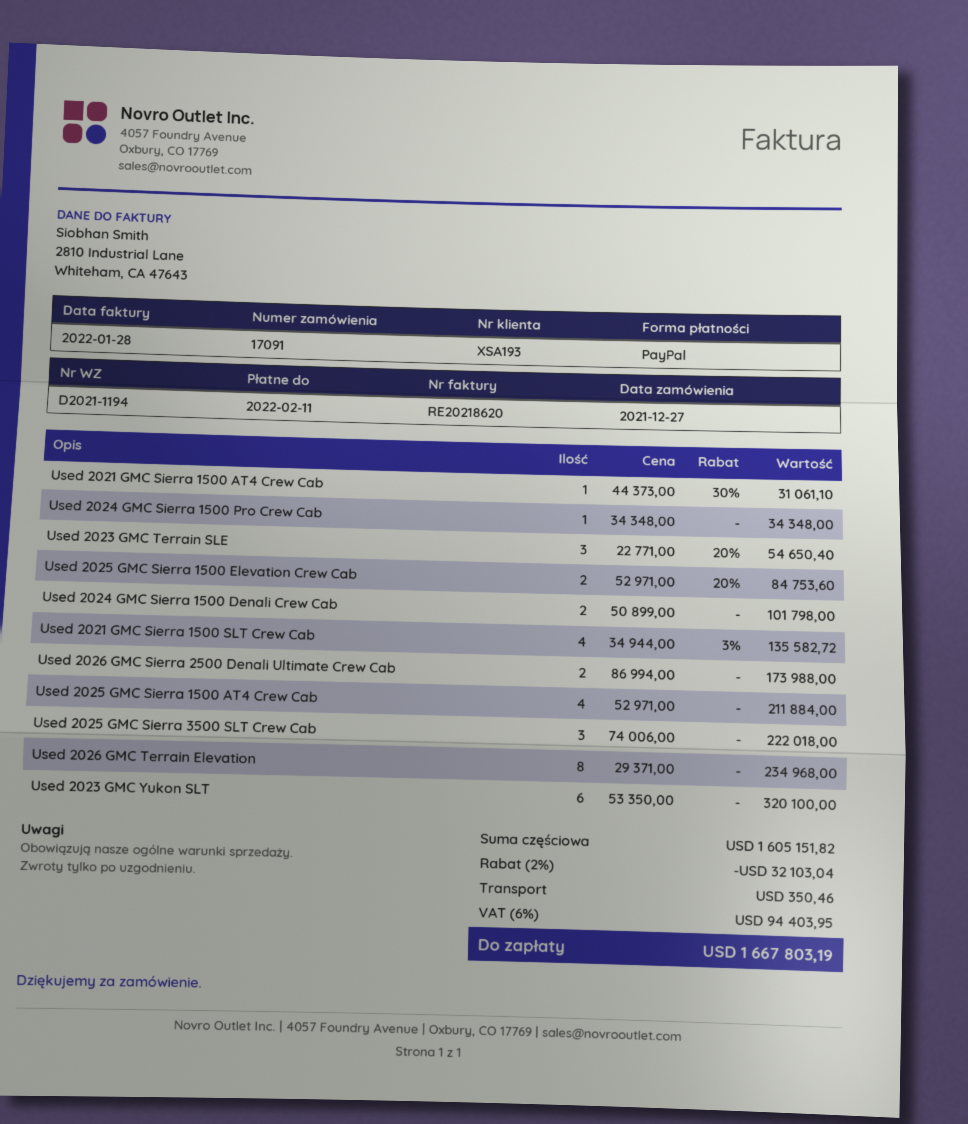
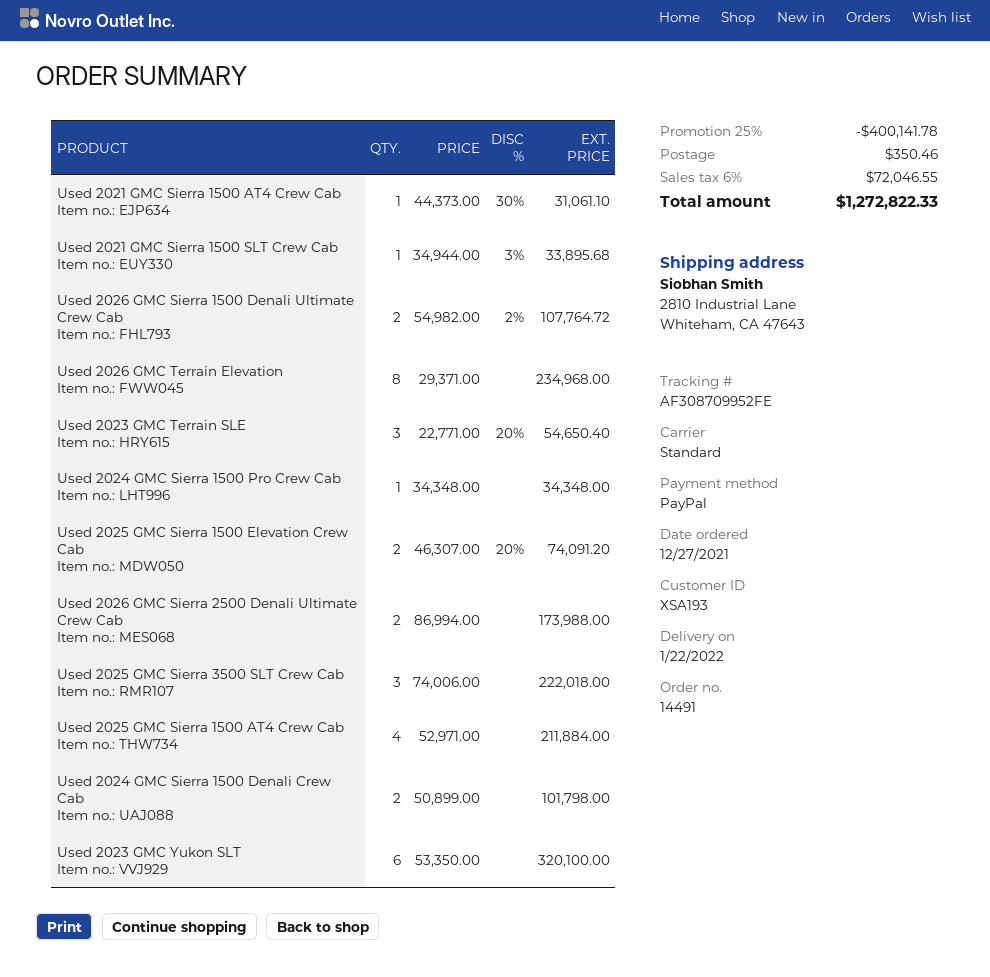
order number: 17091 -> 14491
Used 2025 GMC Sierra 1500 Elevation Crew Cab: 2 x 52971.00 - 20% = 84753.60 -> 2 x 46307.00 - 20% = 74091.20
Used 2021 GMC Sierra 1500 SLT Crew Cab: 4 x 34944.00 - 3% = 135582.72 -> 1 x 34944.00 - 3% = 33895.68
Used 2026 GMC Sierra 1500 Denali Ultimate Crew Cab: none -> 2 x 54982.00 - 2% = 107764.72
discount: 2% = 32103.04 -> 25% = 400141.78
tax: 6% = 94403.95 -> 6% = 72046.55
total: 1667803.19 -> 1272822.33

